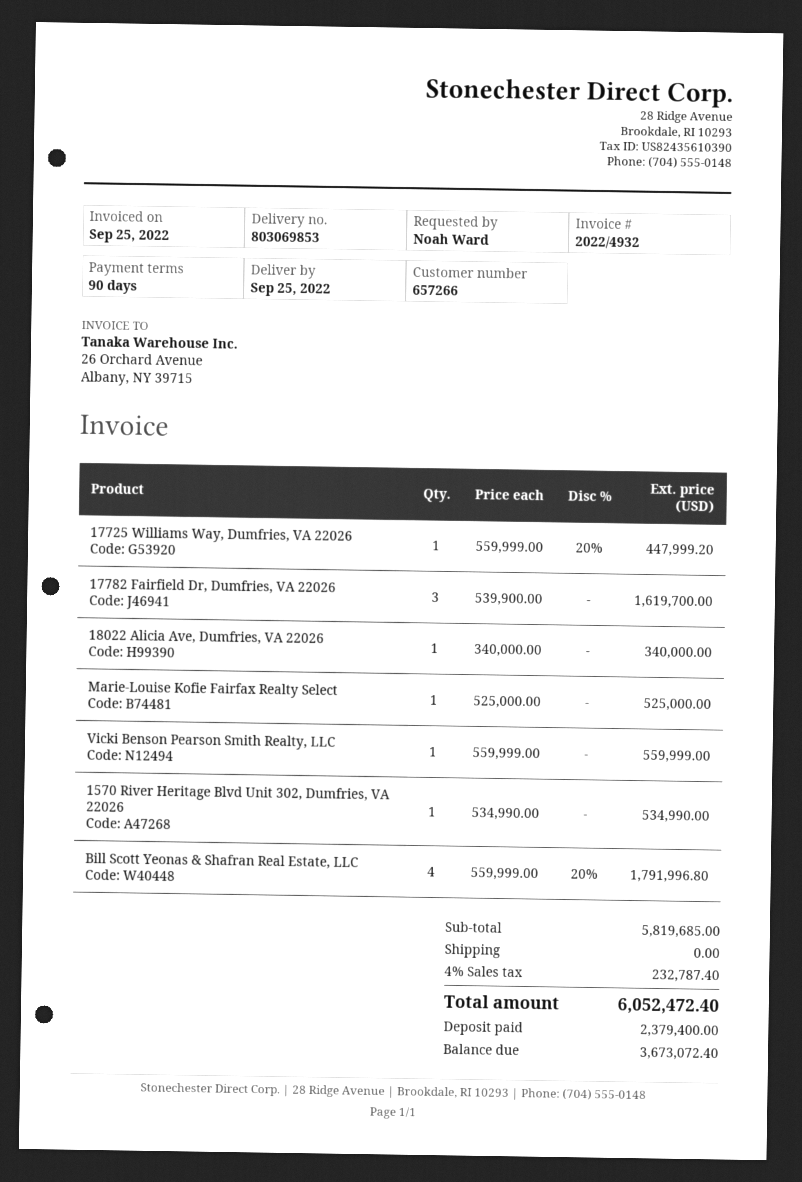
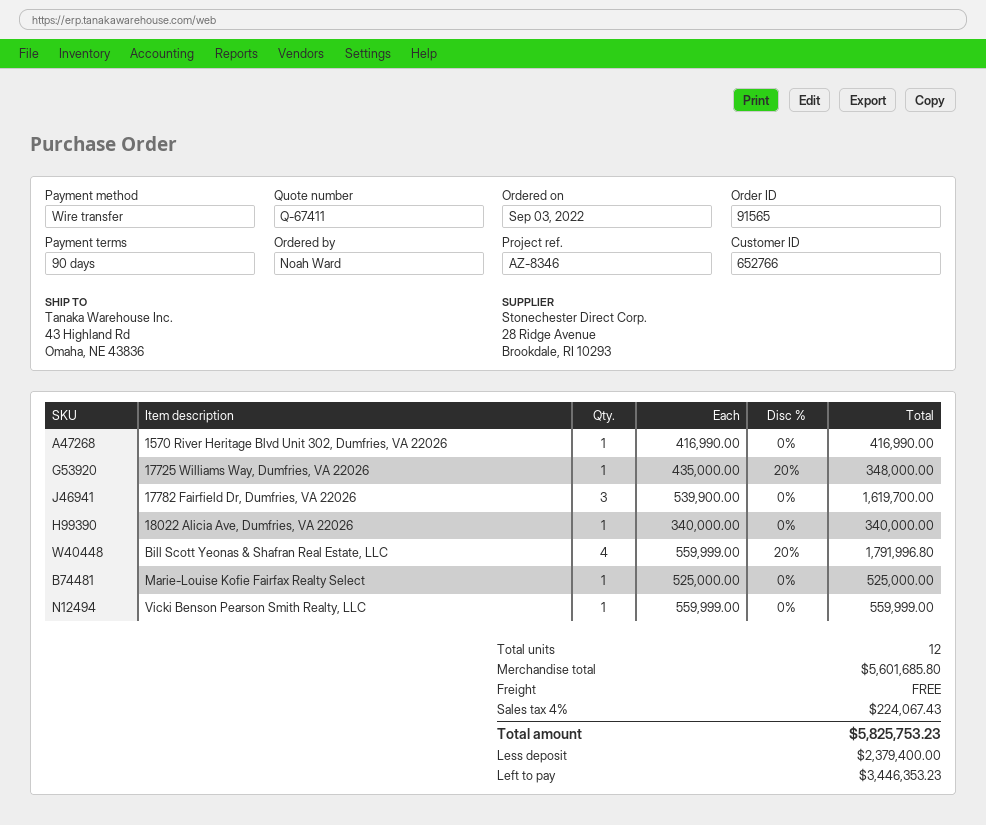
customer number: 657266 -> 652766
17725 Williams Way, Dumfries, VA 22026: 1 x 559999.00 - 20% = 447999.20 -> 1 x 435000.00 - 20% = 348000.00
1570 River Heritage Blvd Unit 302, Dumfries, VA 22026: 1 x 534990.00 = 534990.00 -> 1 x 416990.00 = 416990.00
subtotal: 5819685.00 -> 5601685.80
tax: 4% = 232787.40 -> 4% = 224067.43
total: 6052472.40 -> 5825753.23
balance: 3673072.40 -> 3446353.23

